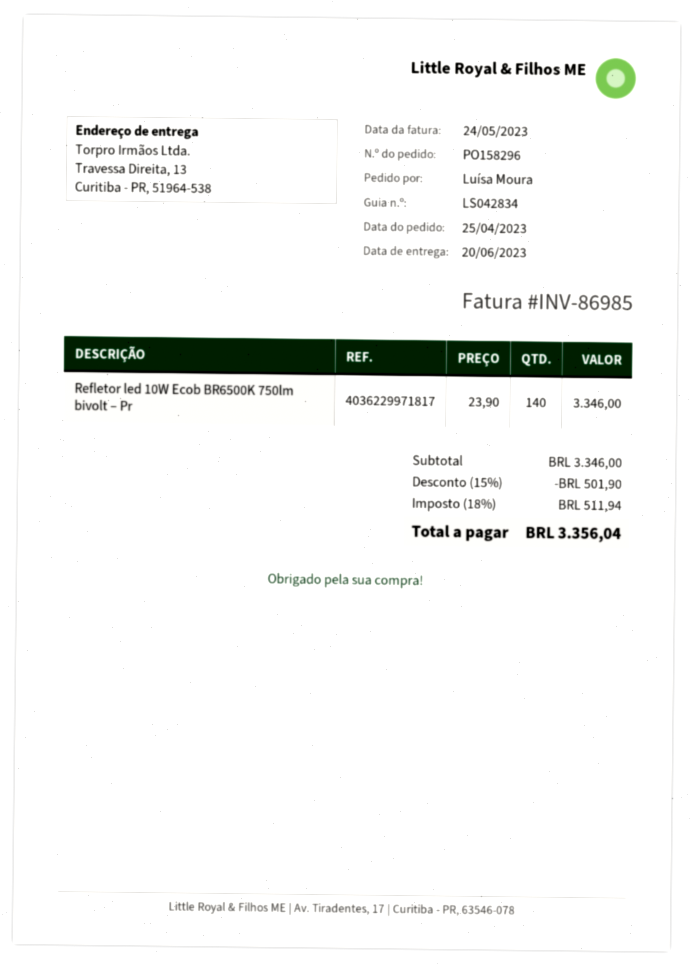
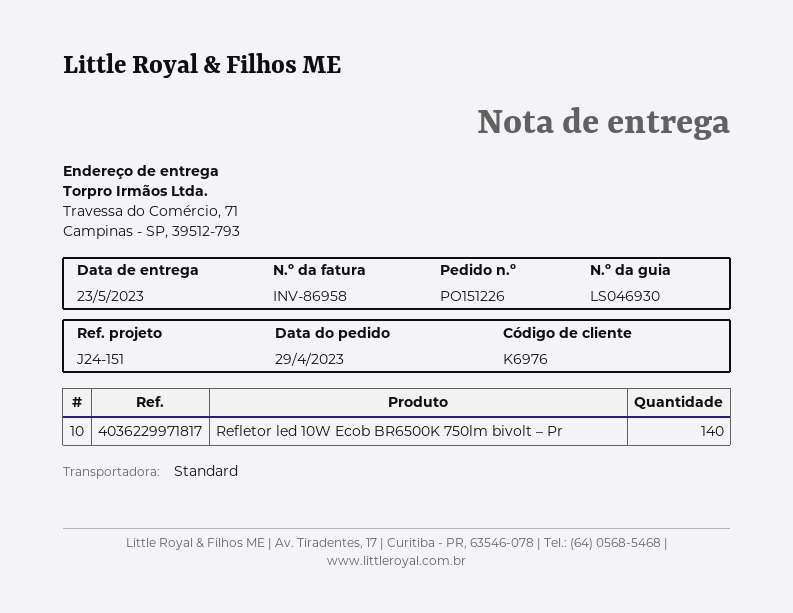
order number: PO158296 -> PO151226
order date: 2023-04-25 -> 2023-04-29
delivery note number: LS042834 -> LS046930
delivery date: 2023-06-20 -> 2023-05-23
invoice number: INV-86985 -> INV-86958
ship to: Travessa Direita, 13, Curitiba - PR, 51964-538 -> Travessa do Comércio, 71, Campinas - SP, 39512-793

